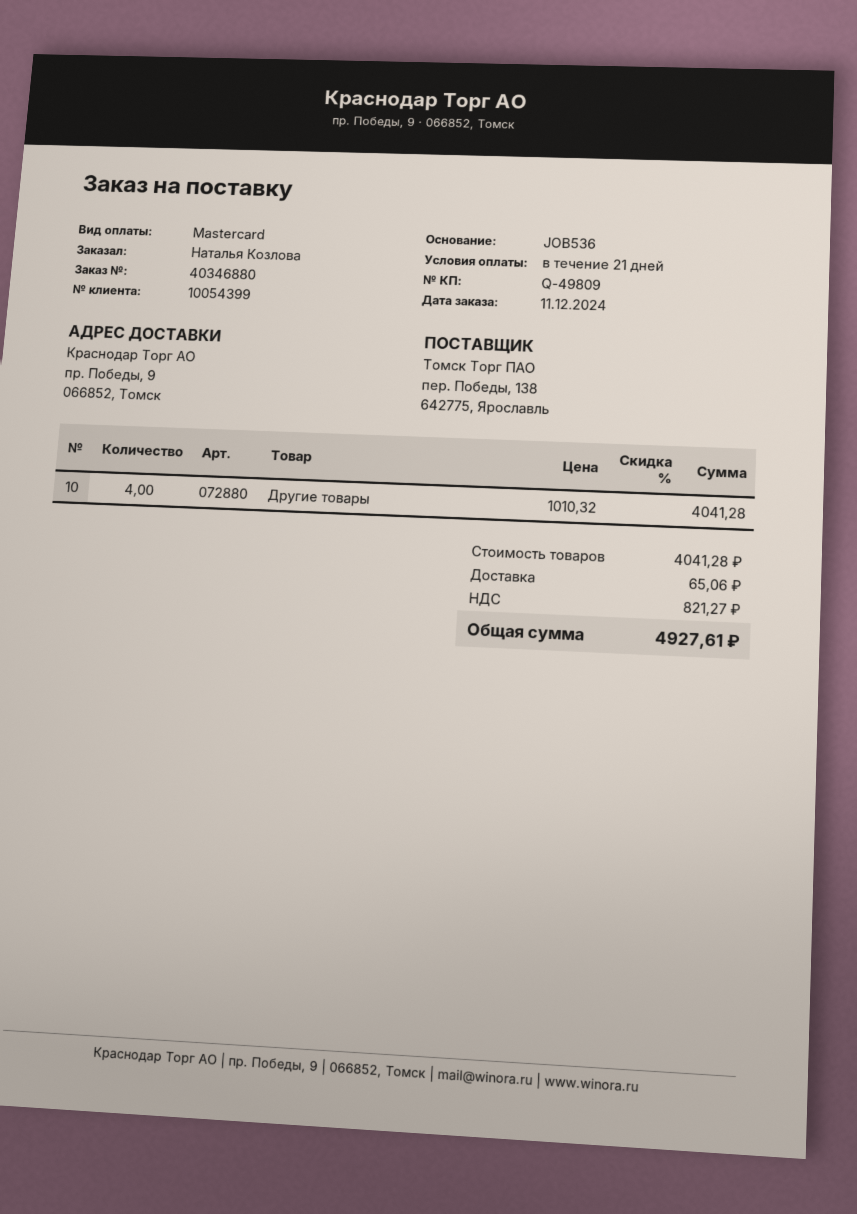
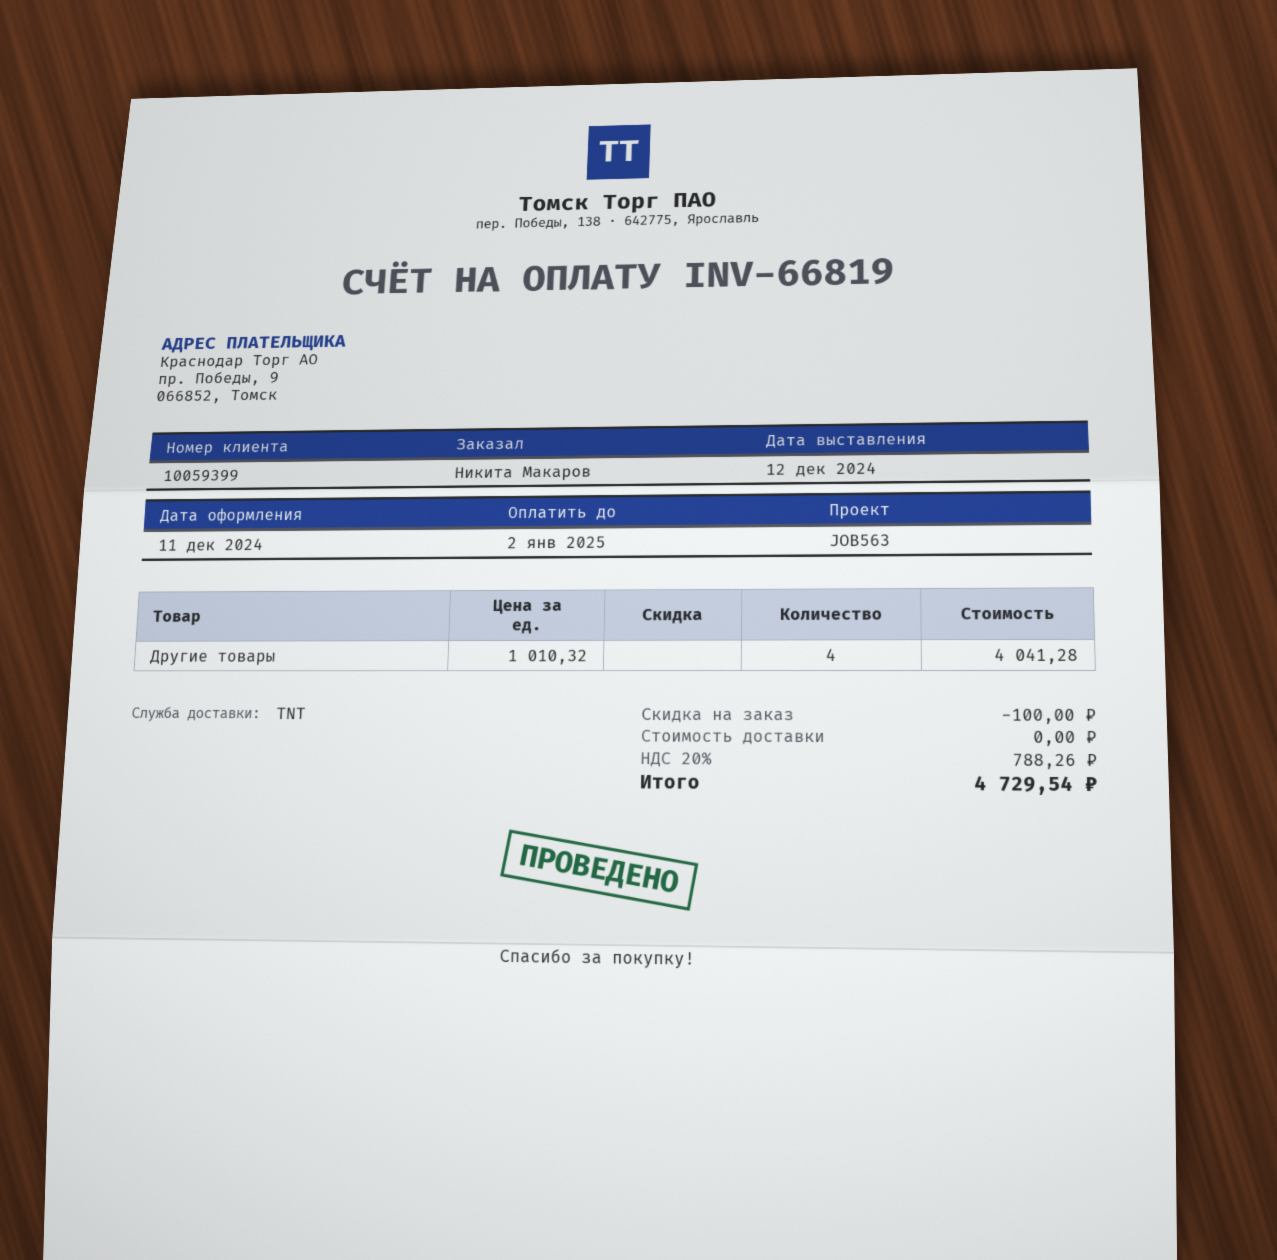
customer number: 10054399 -> 10059399
reference: JOB536 -> JOB563
ordered by: Наталья Козлова -> Никита Макаров
discount: none -> 100.00
shipping: 65.06 -> 0.00
tax: 821.27 -> 788.26
total: 4927.61 -> 4729.54

